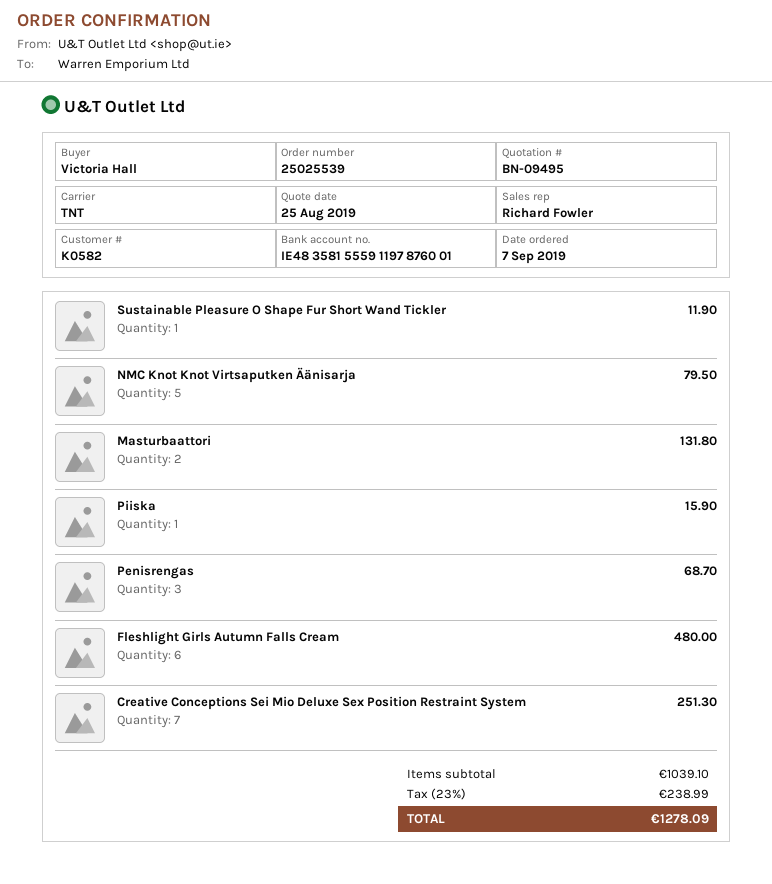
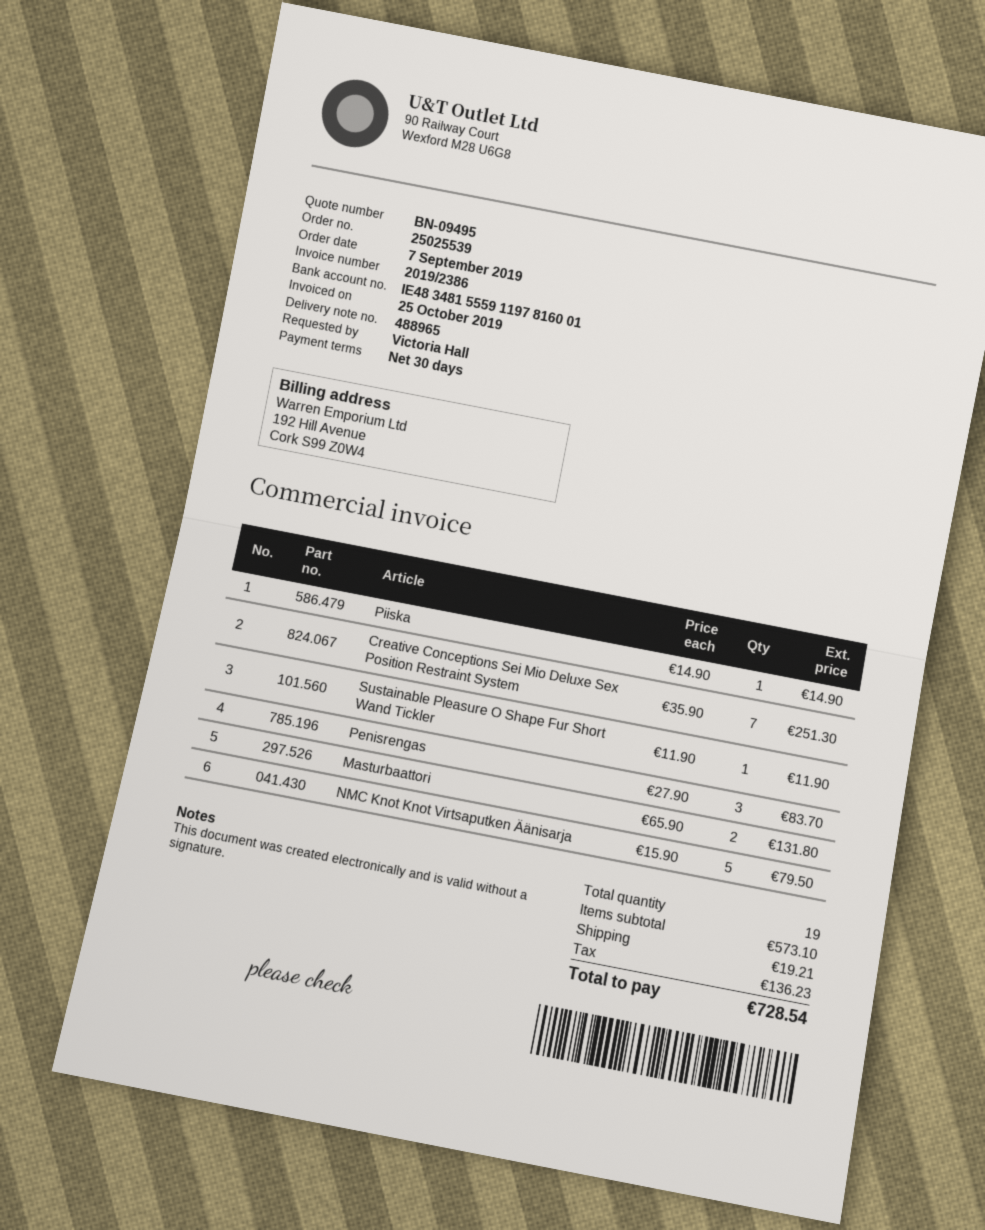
bank account: IE48358155591197876001 -> IE48348155591197816001
Piiska: 1 for 15.90 -> 1 for 14.90
Penisrengas: 3 for 68.70 -> 3 for 83.70
Fleshlight Girls Autumn Falls Cream: 6 for 480.00 -> none
subtotal: 1039.10 -> 573.10
shipping: none -> 19.21
tax: 238.99 -> 136.23
total: 1278.09 -> 728.54

